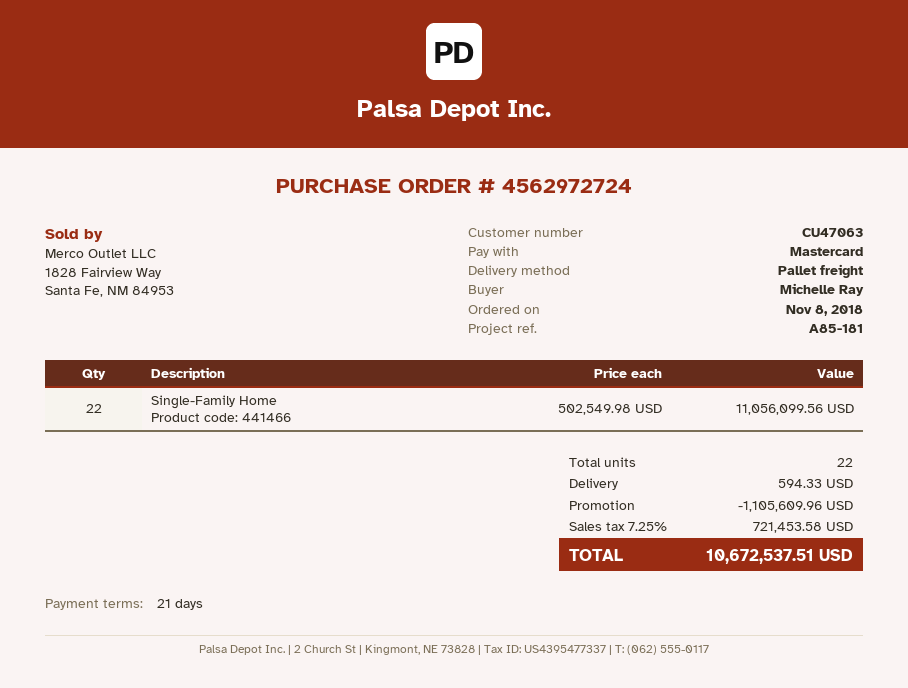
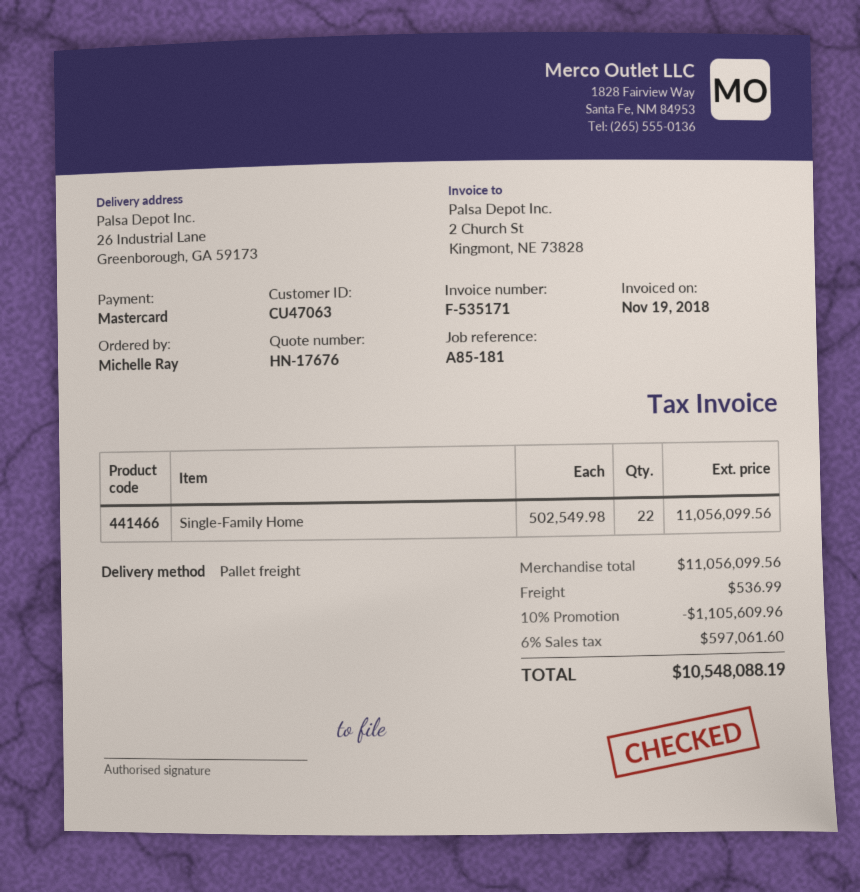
shipping: 594.33 -> 536.99
tax: 7.25% = 721453.58 -> 6% = 597061.60
total: 10672537.51 -> 10548088.19

